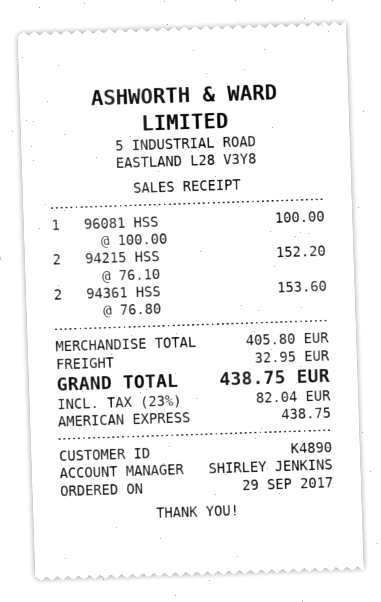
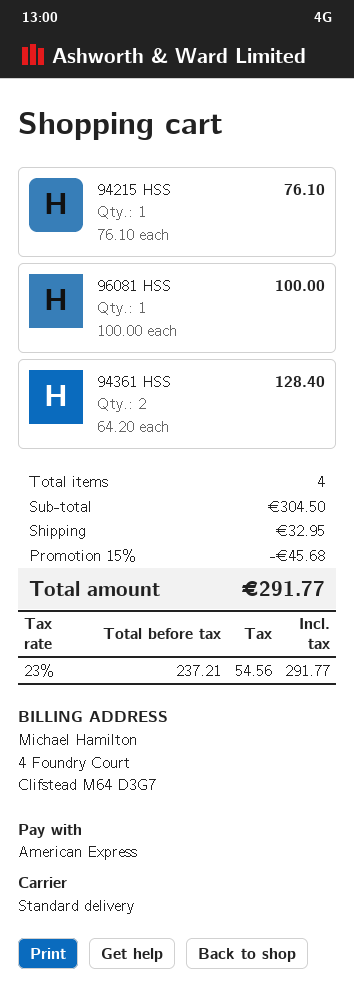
94215 HSS: 2 x 76.10 = 152.20 -> 1 x 76.10 = 76.10
94361 HSS: 2 x 76.80 = 153.60 -> 2 x 64.20 = 128.40
subtotal: 405.80 -> 304.50
discount: none -> 15% = 45.68
tax: 23% = 82.04 -> 23% = 54.56
total: 438.75 -> 291.77

